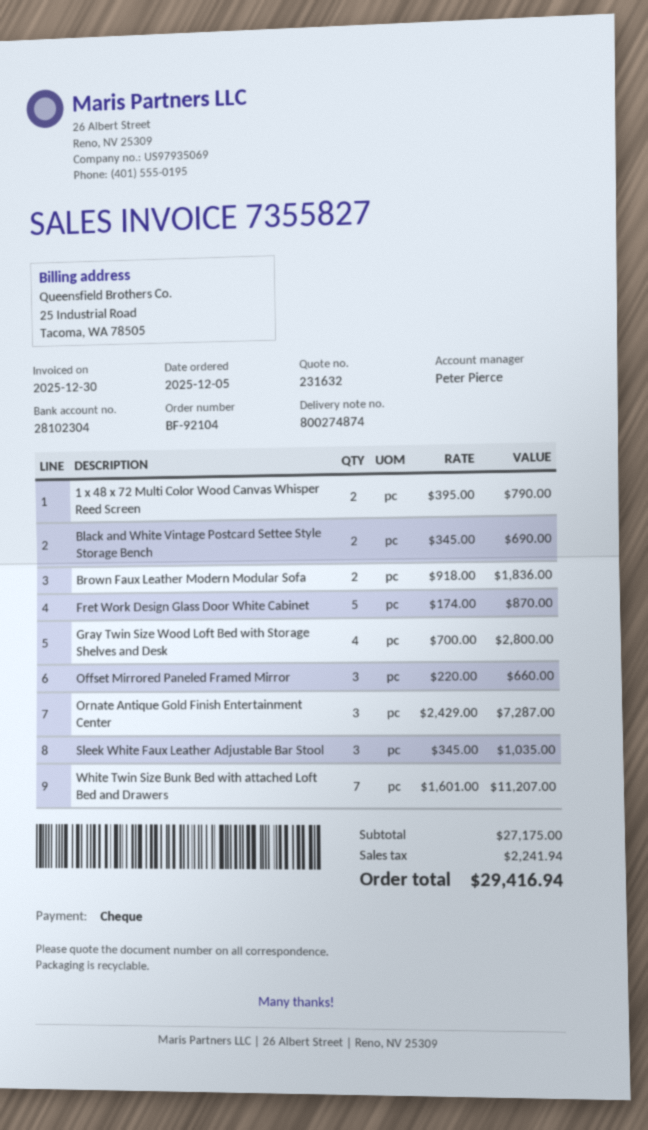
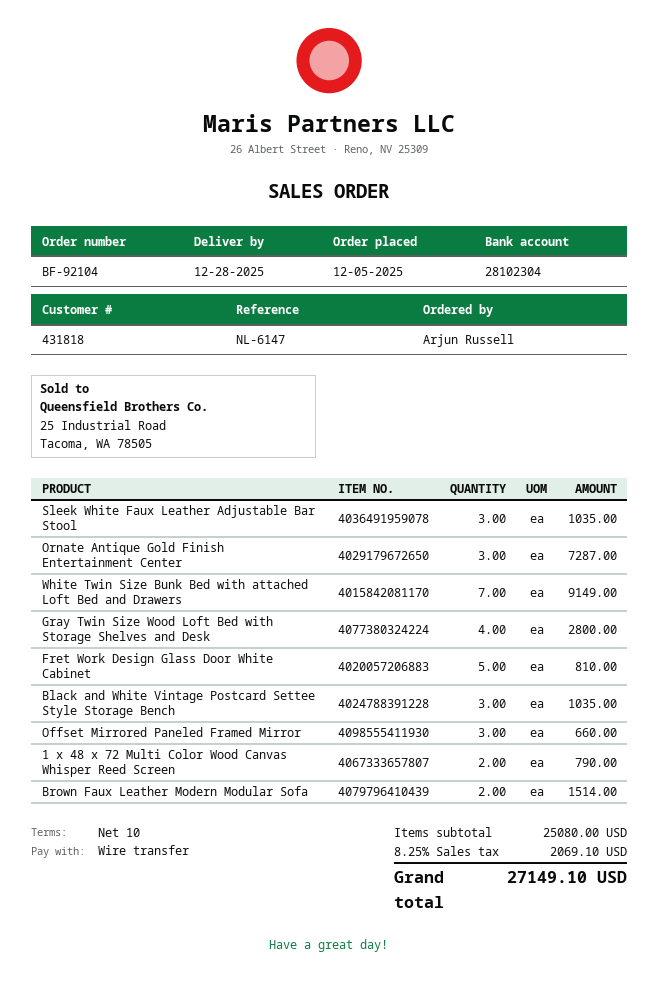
payment method: cheque -> bank transfer
Black and White Vintage Postcard Settee Style Storage Bench: 2 for 690.00 -> 3 for 1035.00
Brown Faux Leather Modern Modular Sofa: 2 for 1836.00 -> 2 for 1514.00
Fret Work Design Glass Door White Cabinet: 5 for 870.00 -> 5 for 810.00
White Twin Size Bunk Bed with attached Loft Bed and Drawers: 7 for 11207.00 -> 7 for 9149.00
subtotal: 27175.00 -> 25080.00
tax: 2241.94 -> 2069.10
total: 29416.94 -> 27149.10

